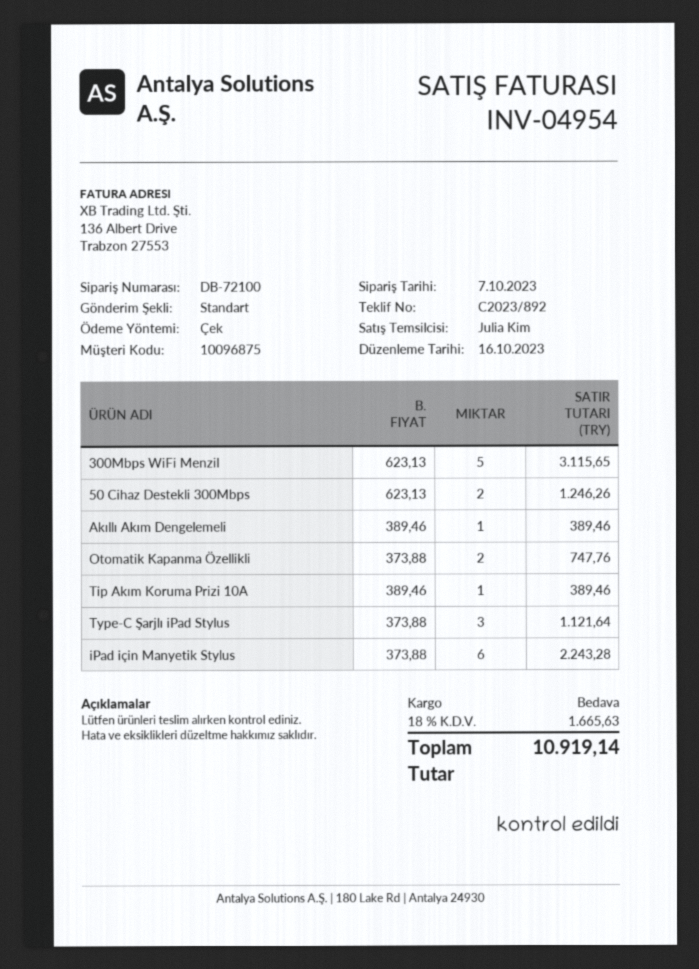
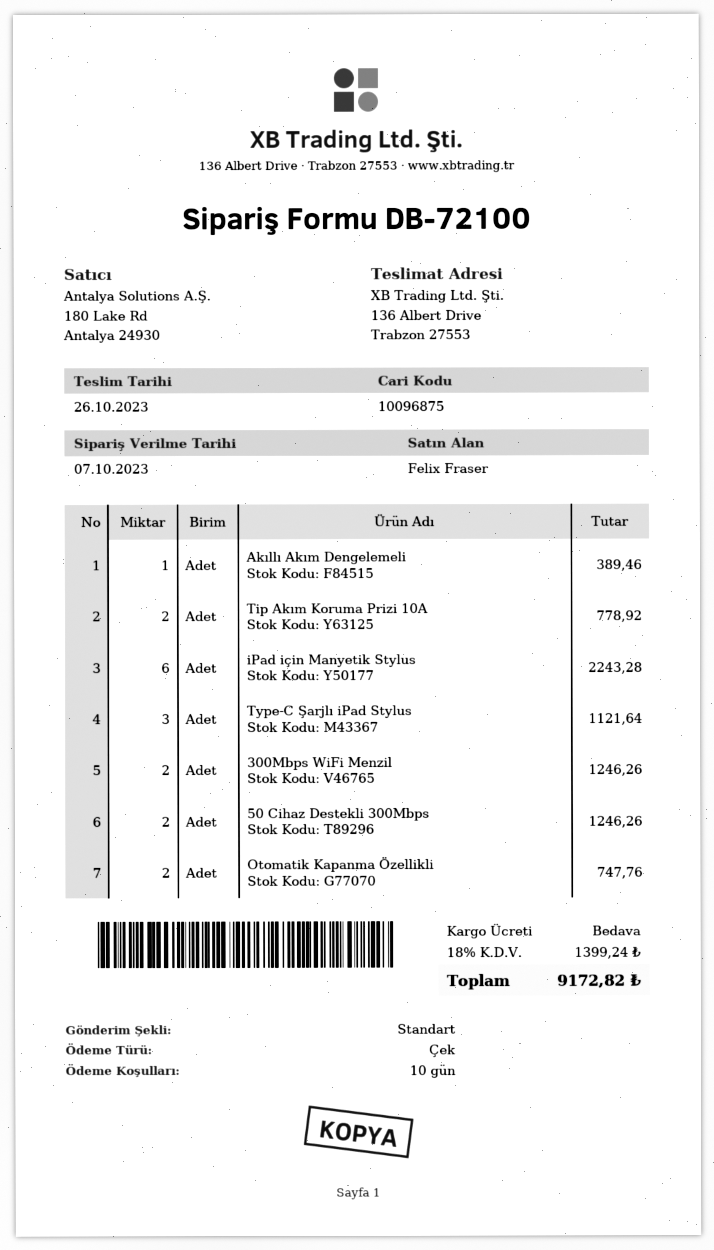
300Mbps WiFi Menzil: 5 for 3115.65 -> 2 for 1246.26
Tip Akım Koruma Prizi 10A: 1 for 389.46 -> 2 for 778.92
tax: 18% = 1665.63 -> 18% = 1399.24
total: 10919.14 -> 9172.82

